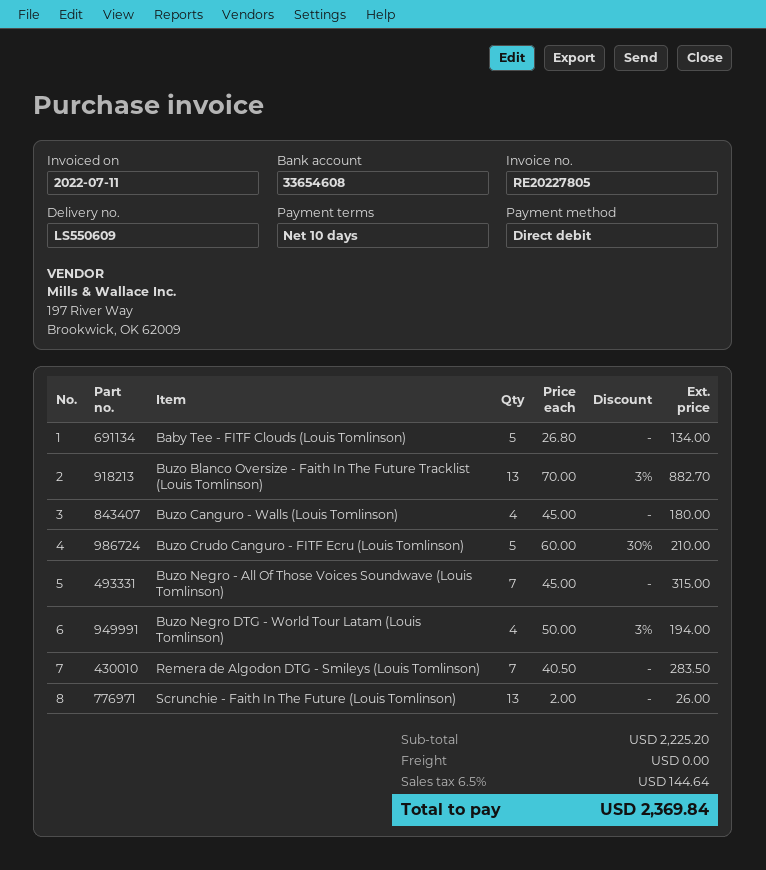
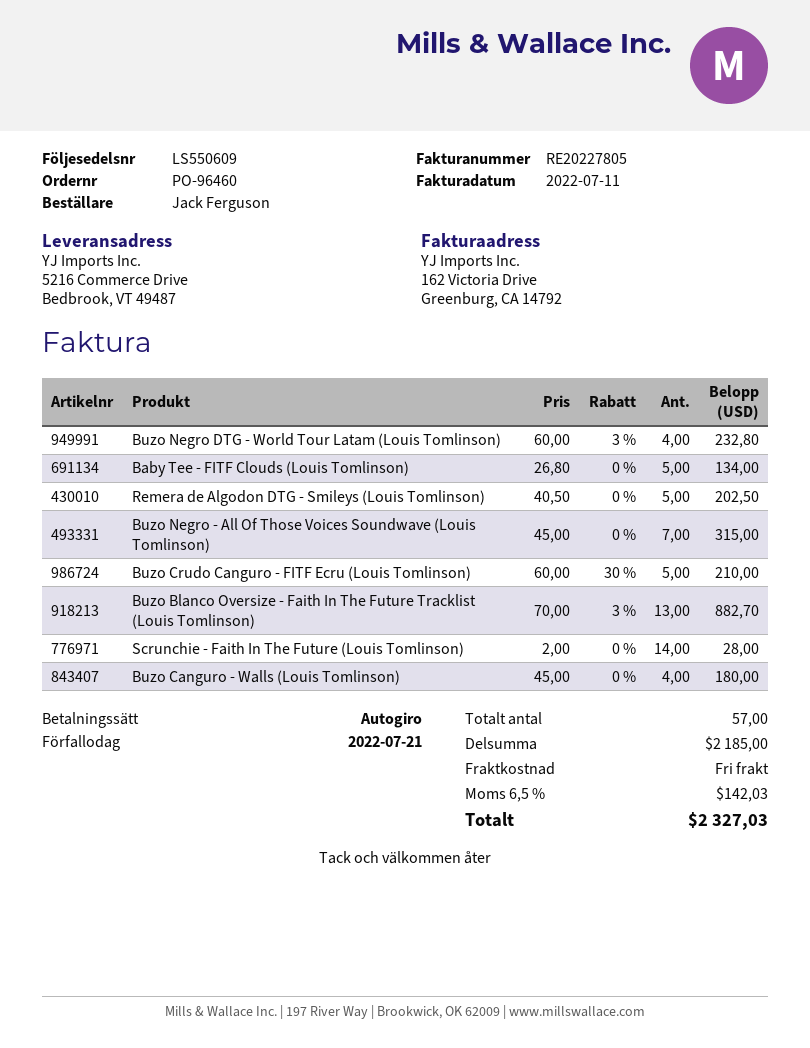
Buzo Negro DTG - World Tour Latam (Louis Tomlinson): 4 x 50.00 - 3% = 194.00 -> 4 x 60.00 - 3% = 232.80
Remera de Algodon DTG - Smileys (Louis Tomlinson): 7 x 40.50 = 283.50 -> 5 x 40.50 = 202.50
Scrunchie - Faith In The Future (Louis Tomlinson): 13 x 2.00 = 26.00 -> 14 x 2.00 = 28.00
subtotal: 2225.20 -> 2185.00
tax: 6.5% = 144.64 -> 6.5% = 142.03
total: 2369.84 -> 2327.03

